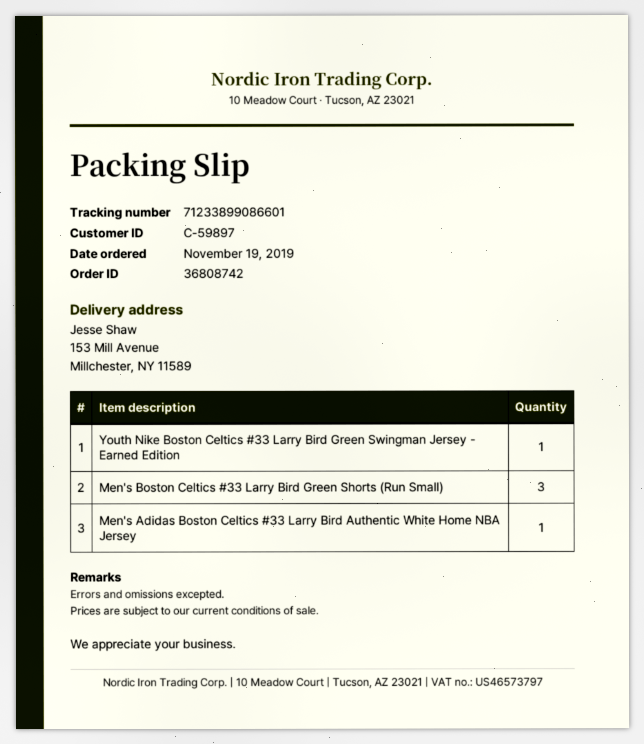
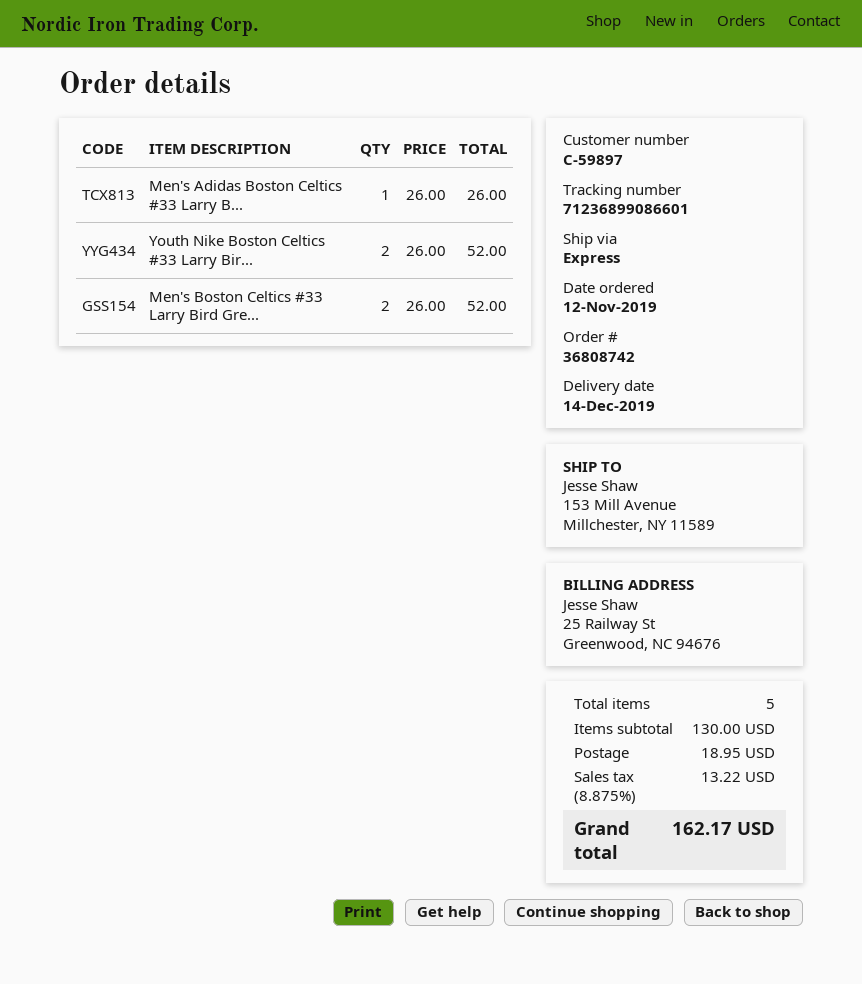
order date: 2019-11-19 -> 2019-11-12
tracking number: 71233899086601 -> 71236899086601
Youth Nike Boston Celtics #33 Larry Bird Green Swingman Jersey - Earned Edition: 1 -> 2
Men's Boston Celtics #33 Larry Bird Green Shorts (Run Small): 3 -> 2

